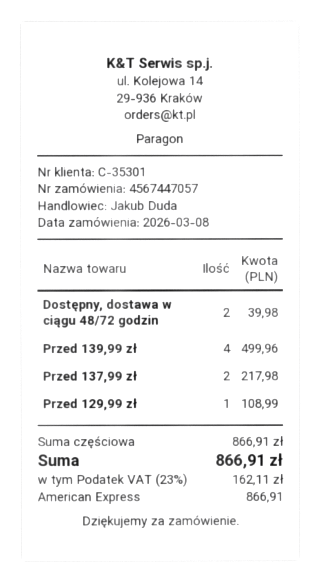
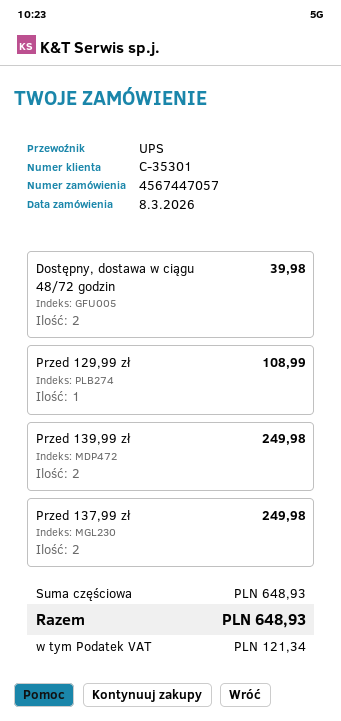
Przed 139,99 zł: 4 for 499.96 -> 2 for 249.98
Przed 137,99 zł: 2 for 217.98 -> 2 for 249.98
subtotal: 866.91 -> 648.93
tax: 162.11 -> 121.34
total: 866.91 -> 648.93

